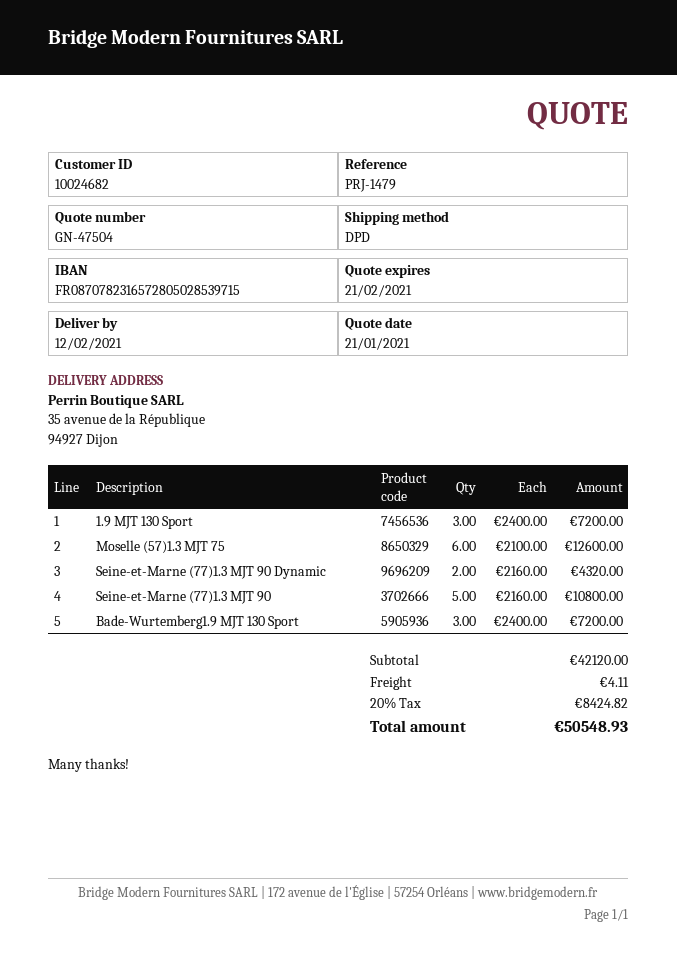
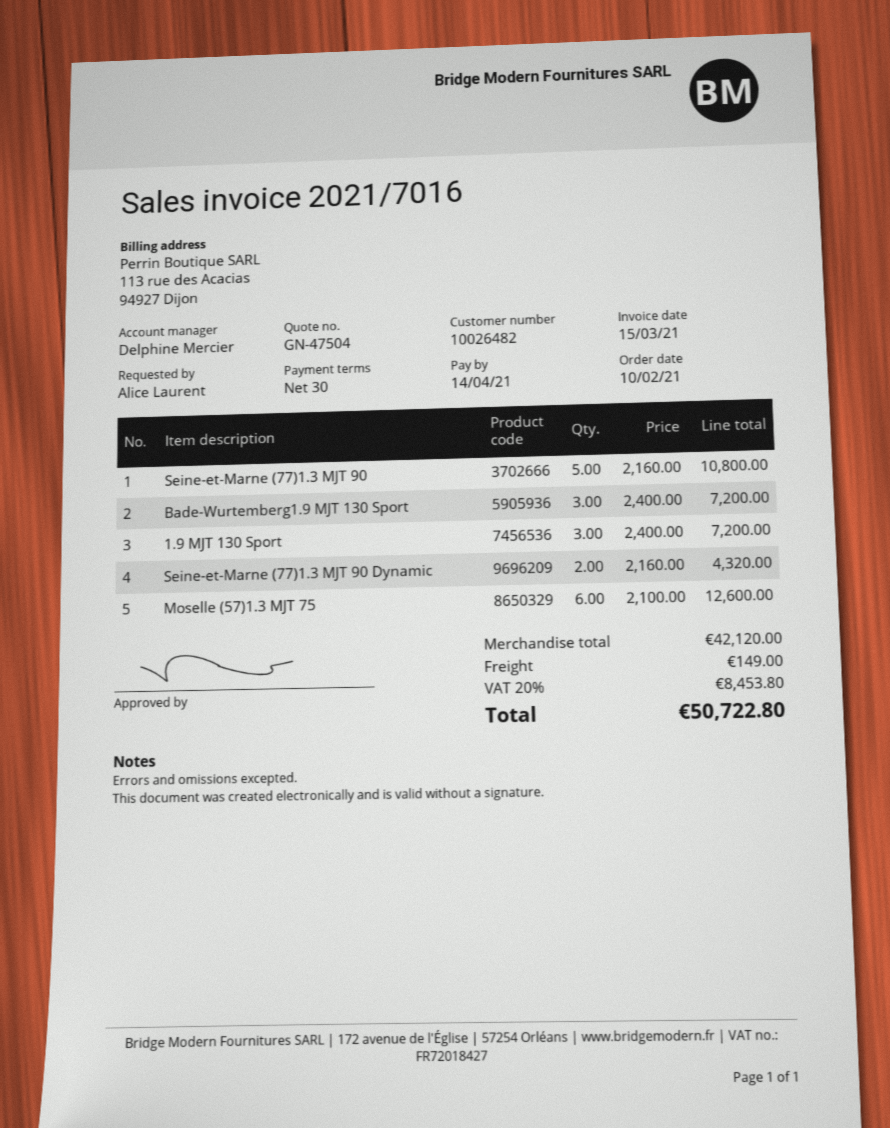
customer number: 10024682 -> 10026482
shipping: 4.11 -> 149.00
tax: 20% = 8424.82 -> 20% = 8453.80
total: 50548.93 -> 50722.80

